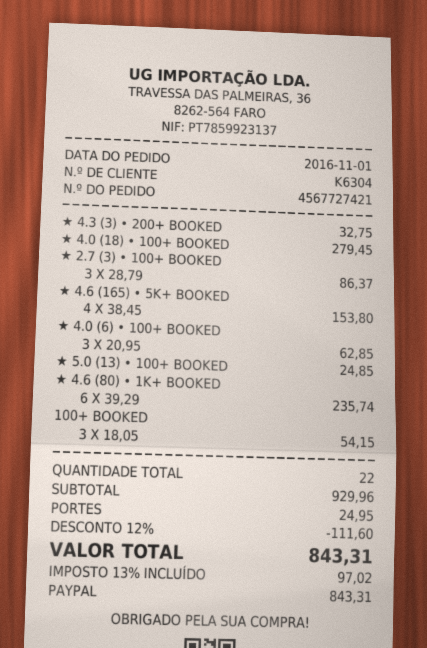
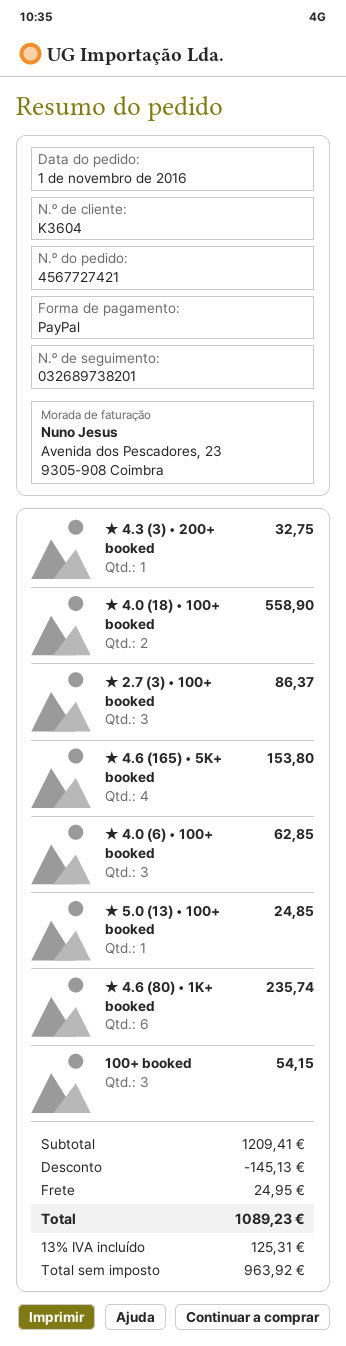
customer number: K6304 -> K3604
★ 4.0 (18) • 100+ BOOKED: 1 for 279.45 -> 2 for 558.90
subtotal: 929.96 -> 1209.41
discount: 111.60 -> 145.13
tax: 13% = 97.02 -> 13% = 125.31
total: 843.31 -> 1089.23

